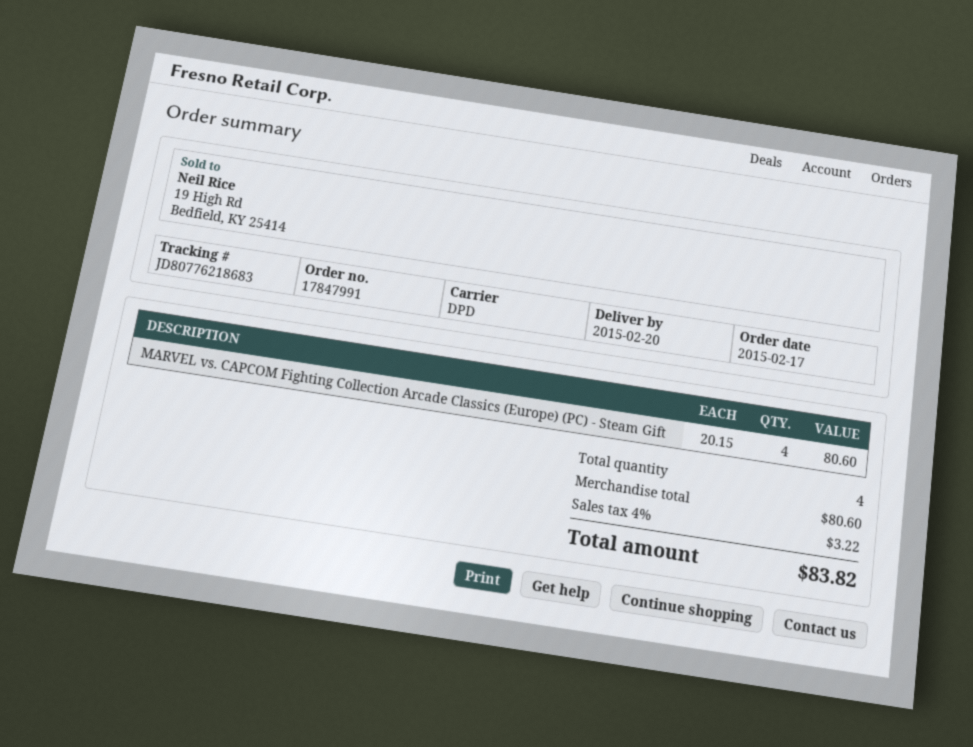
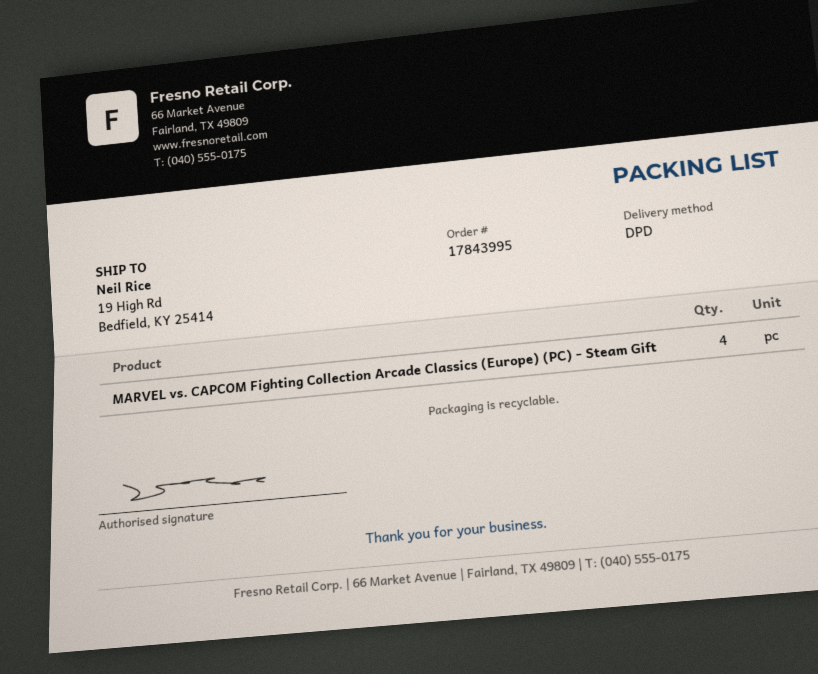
order number: 17847991 -> 17843995

